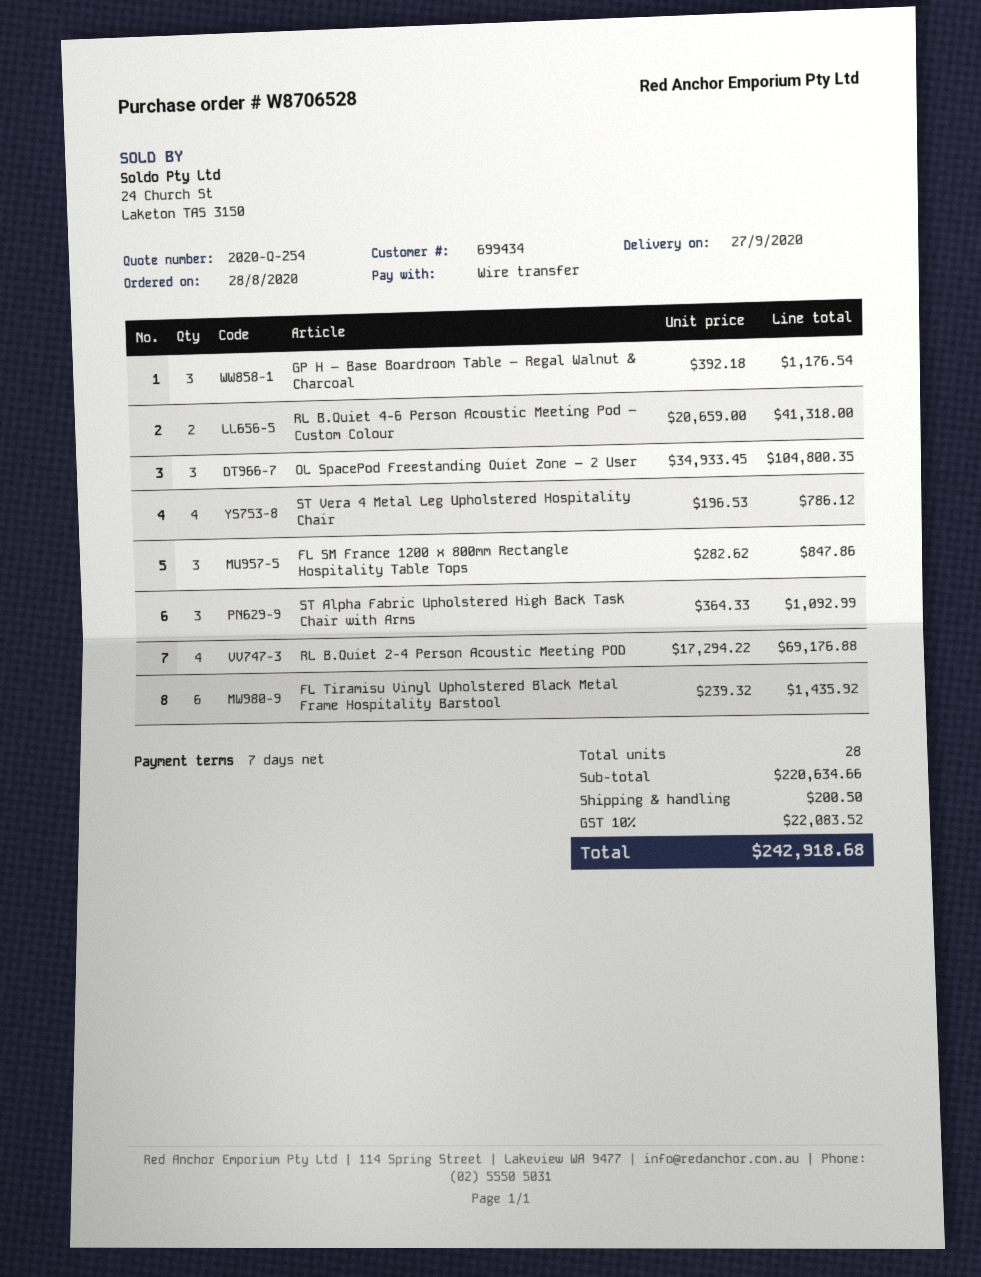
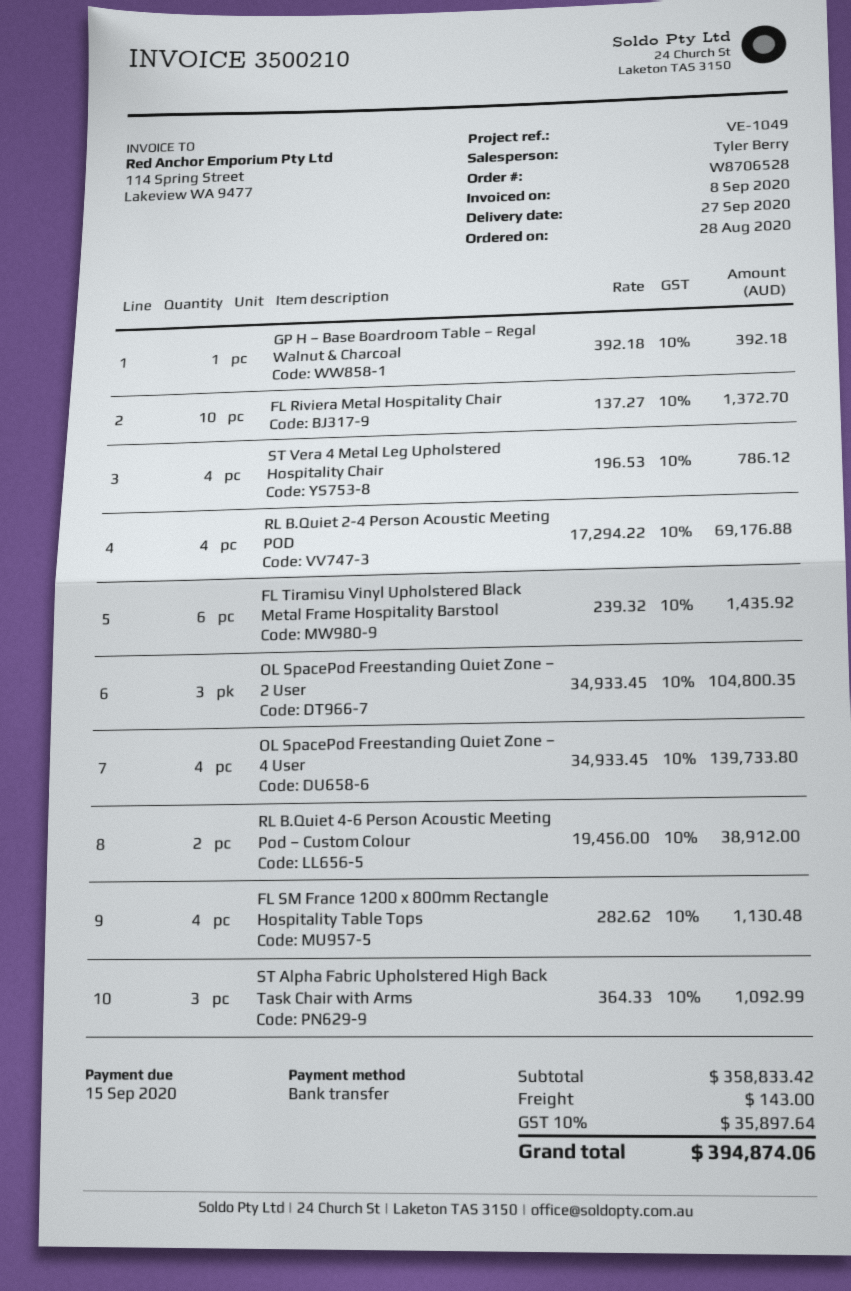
GP H – Base Boardroom Table – Regal Walnut & Charcoal: 3 x 392.18 = 1176.54 -> 1 x 392.18 = 392.18
RL B.Quiet 4-6 Person Acoustic Meeting Pod – Custom Colour: 2 x 20659.00 = 41318.00 -> 2 x 19456.00 = 38912.00
FL SM France 1200 x 800mm Rectangle Hospitality Table Tops: 3 x 282.62 = 847.86 -> 4 x 282.62 = 1130.48
FL Riviera Metal Hospitality Chair: none -> 10 x 137.27 = 1372.70
OL SpacePod Freestanding Quiet Zone – 4 User: none -> 4 x 34933.45 = 139733.80
subtotal: 220634.66 -> 358833.42
shipping: 200.50 -> 143.00
tax: 10% = 22083.52 -> 10% = 35897.64
total: 242918.68 -> 394874.06

